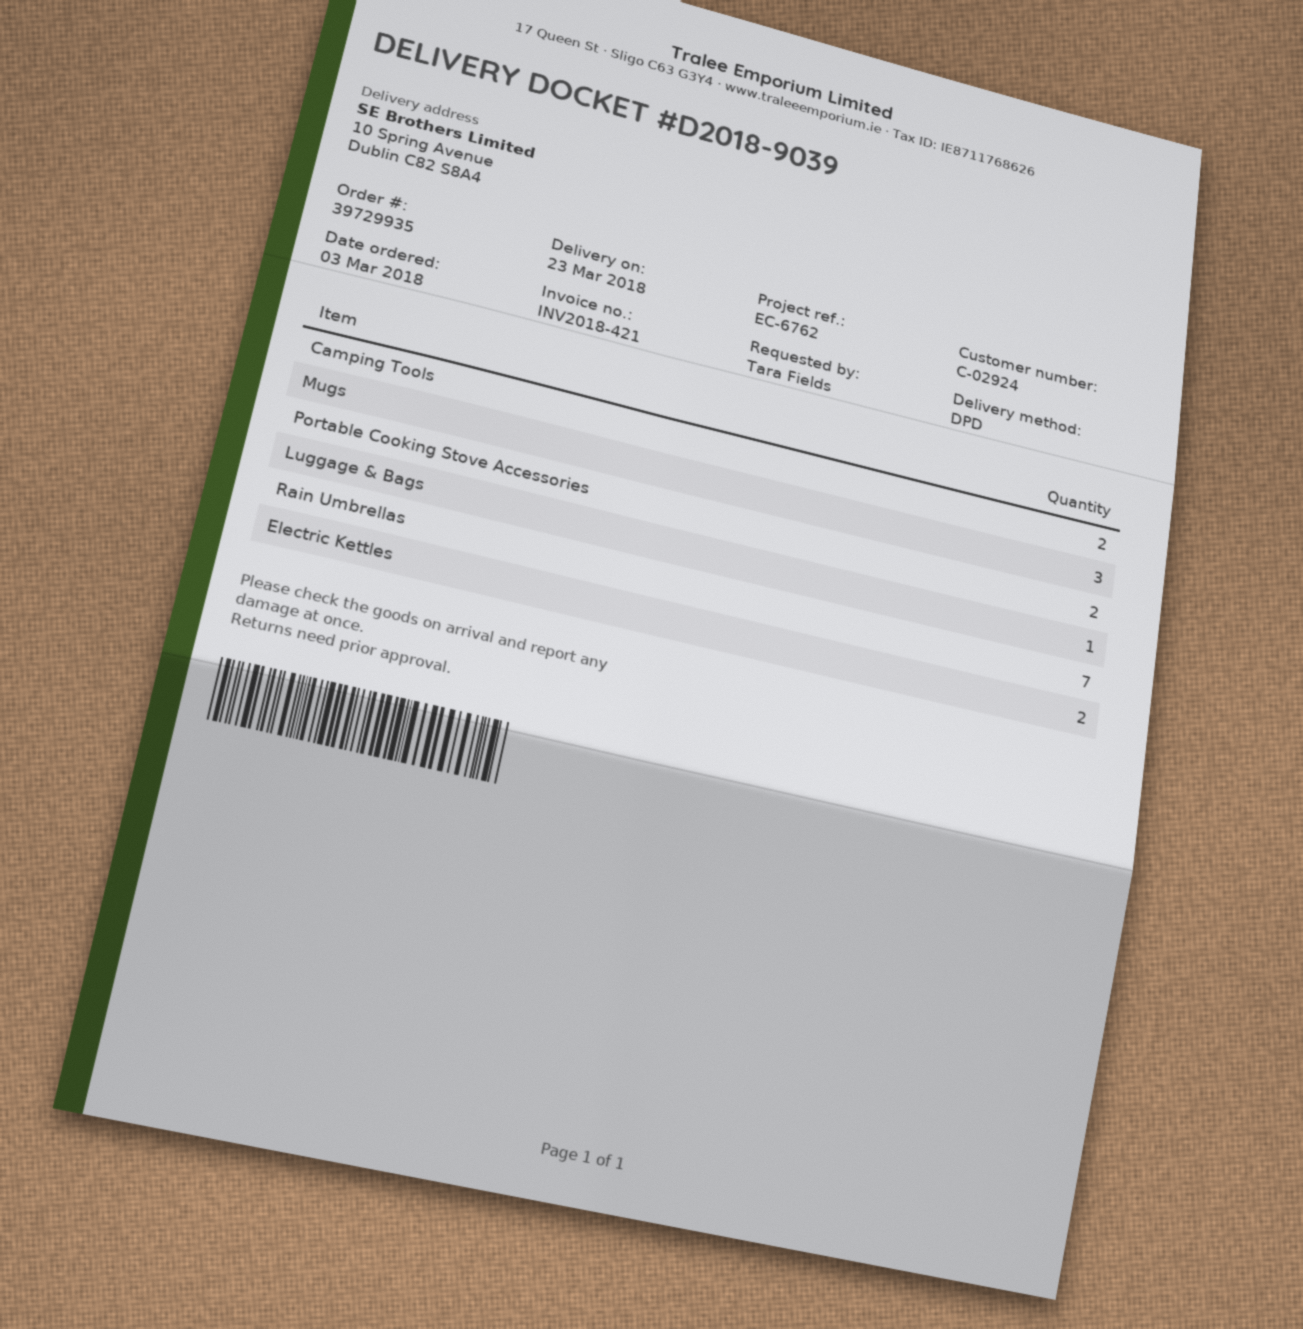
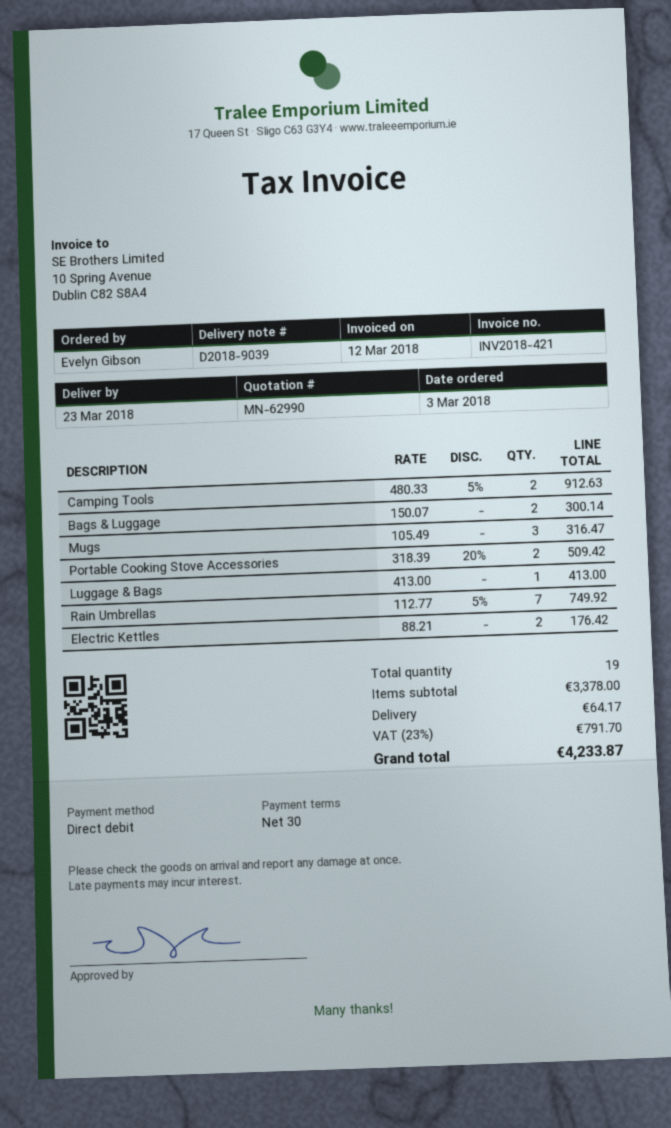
ordered by: Tara Fields -> Evelyn Gibson
Bags & Luggage: none -> 2

